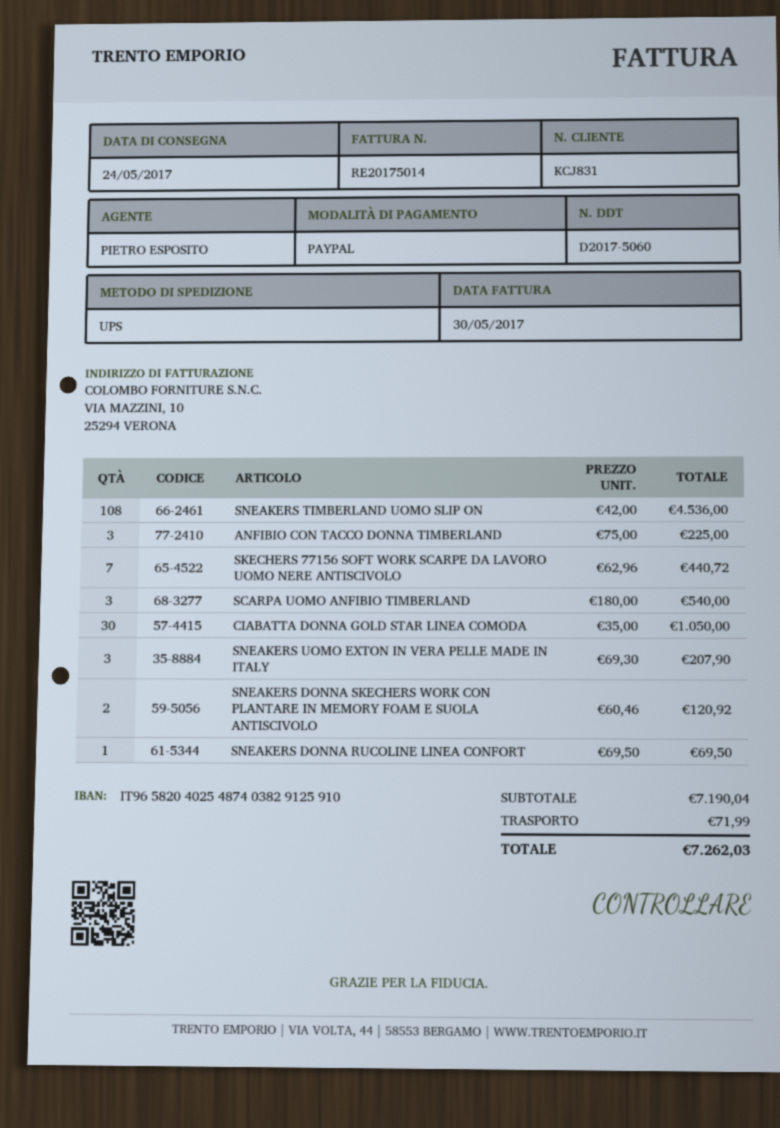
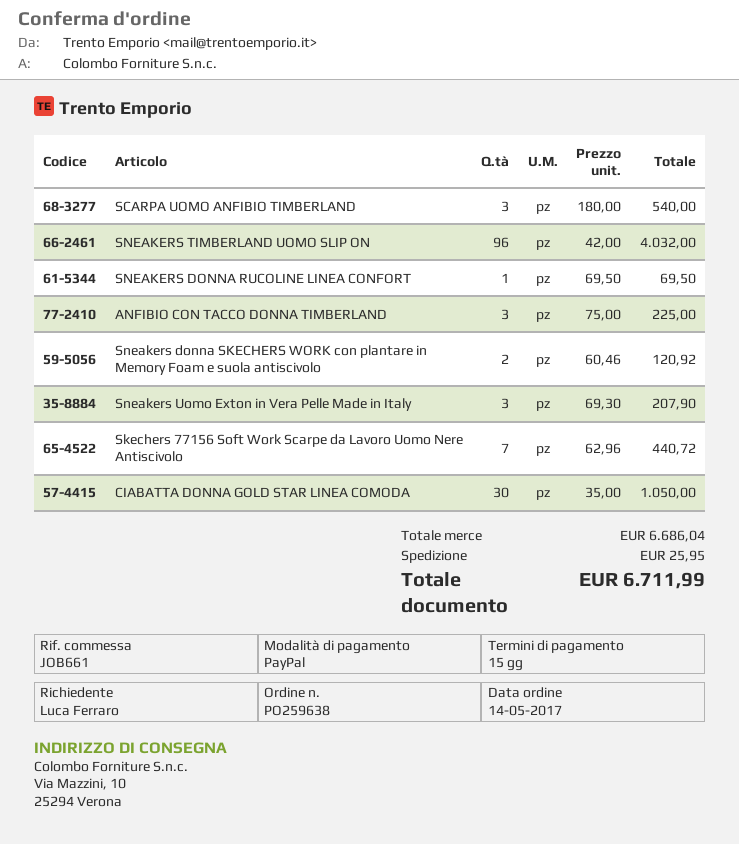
SNEAKERS TIMBERLAND UOMO SLIP ON: 108 x 42.00 = 4536.00 -> 96 x 42.00 = 4032.00
subtotal: 7190.04 -> 6686.04
shipping: 71.99 -> 25.95
total: 7262.03 -> 6711.99

